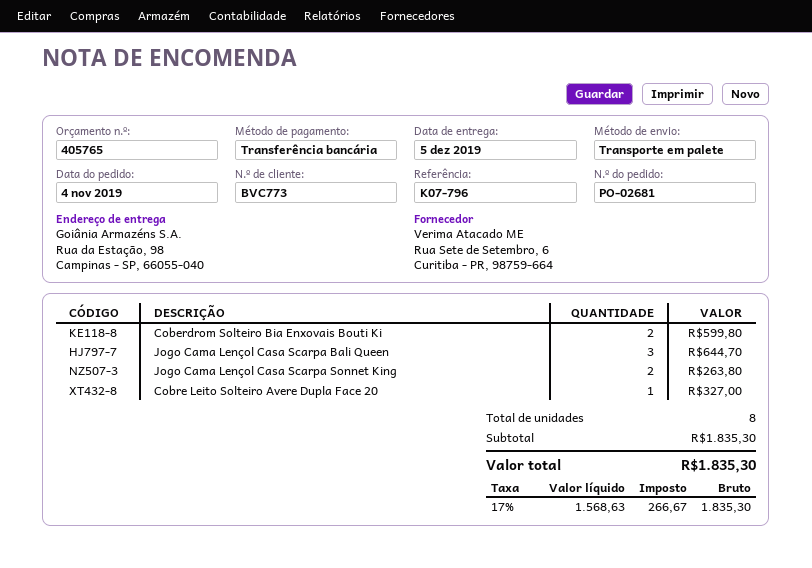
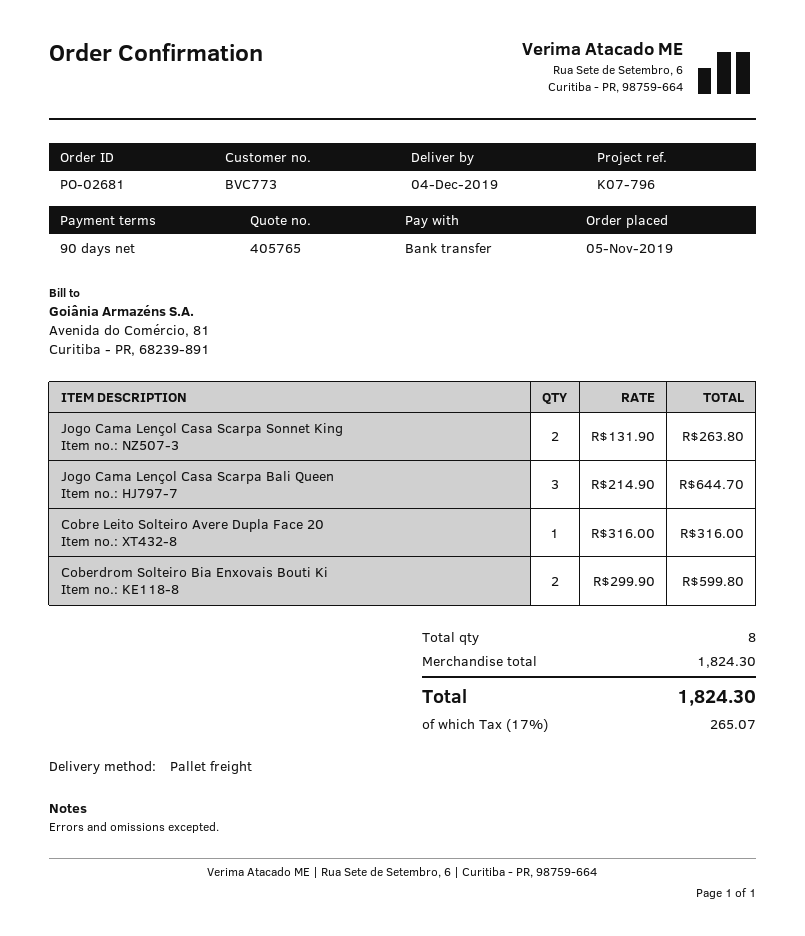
order date: 2019-11-04 -> 2019-11-05
delivery date: 2019-12-05 -> 2019-12-04
Cobre Leito Solteiro Avere Dupla Face 20: 1 for 327.00 -> 1 for 316.00
subtotal: 1835.30 -> 1824.30
tax: 17% = 266.67 -> 17% = 265.07
total: 1835.30 -> 1824.30

